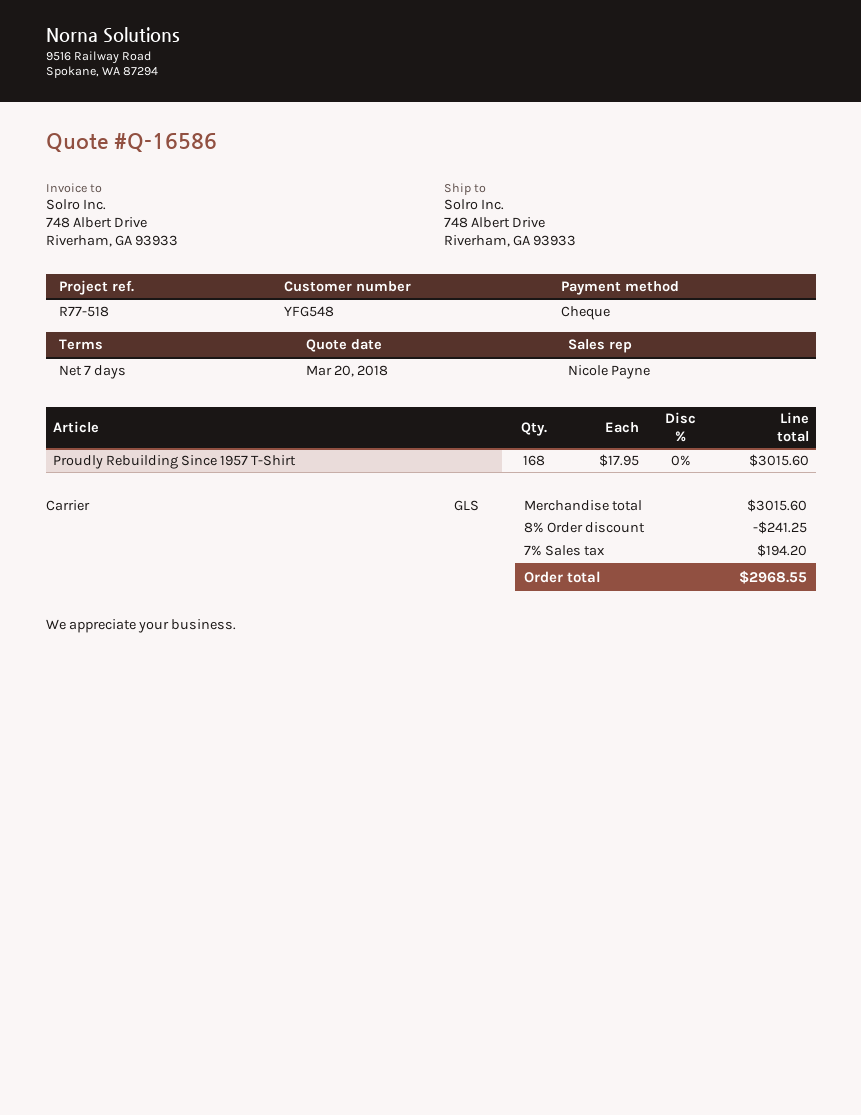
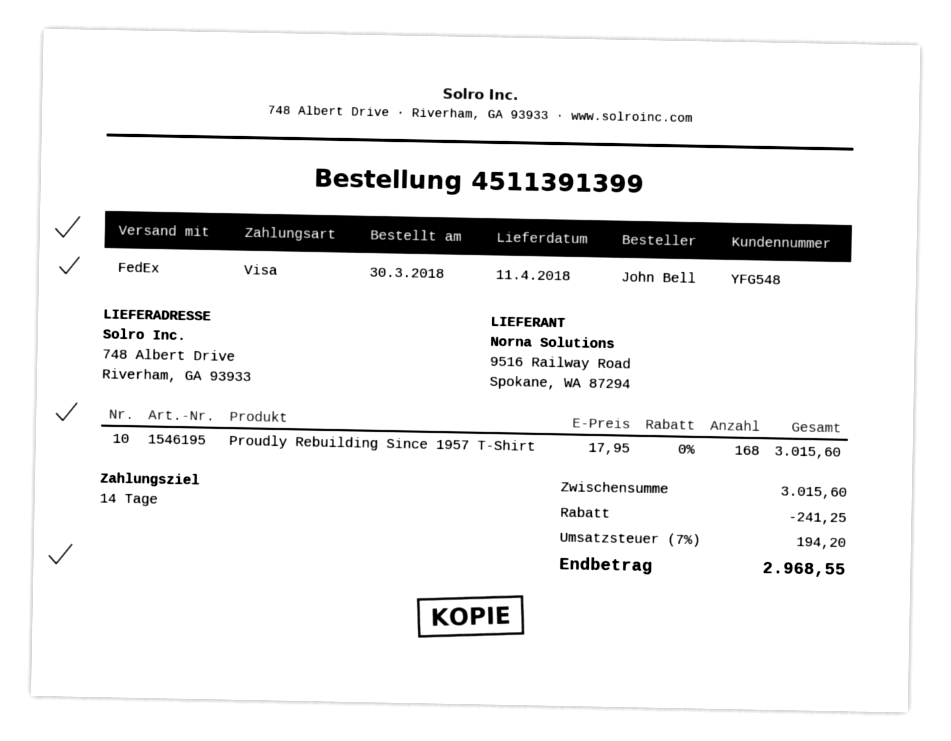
payment terms: 7 days -> 14 days
payment method: cheque -> Visa
shipping method: GLS -> FedEx

